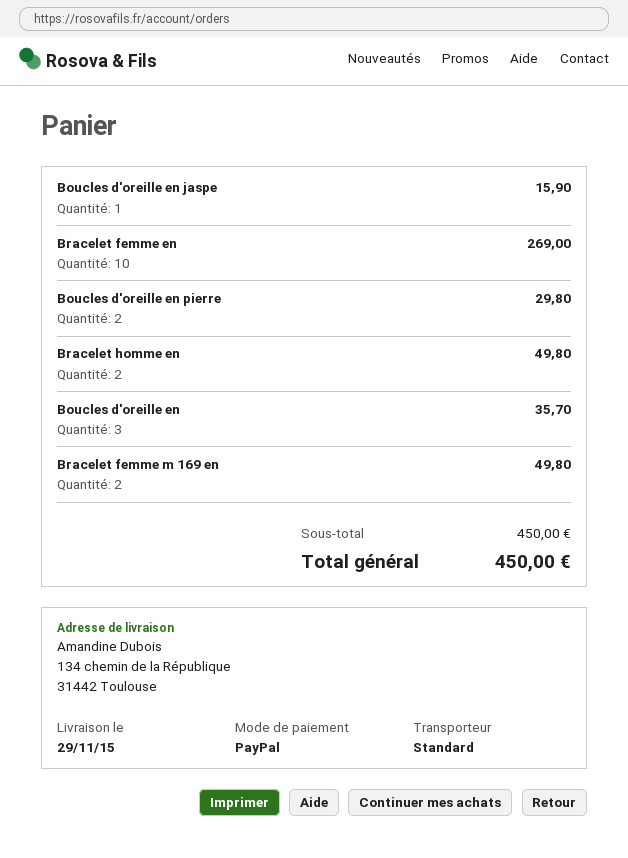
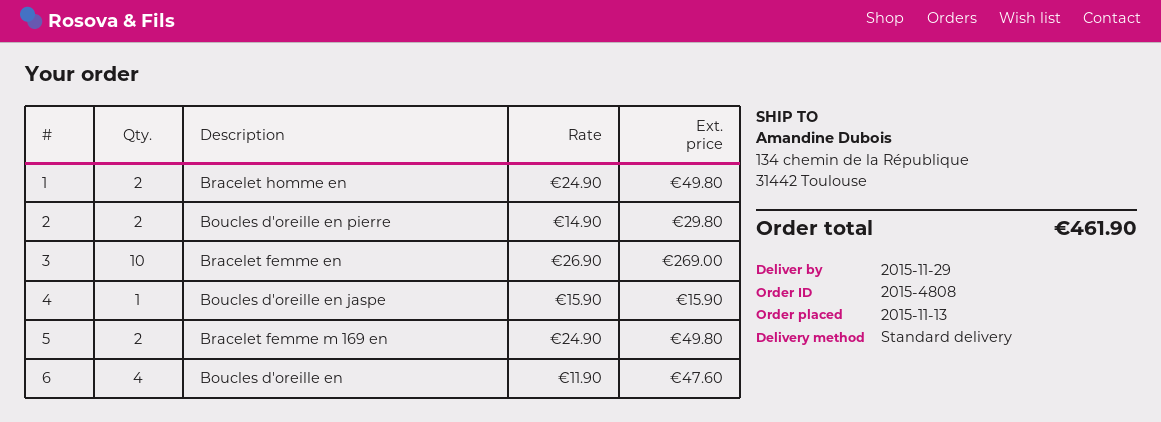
Boucles d'oreille en: 3 for 35.70 -> 4 for 47.60
total: 450.00 -> 461.90

